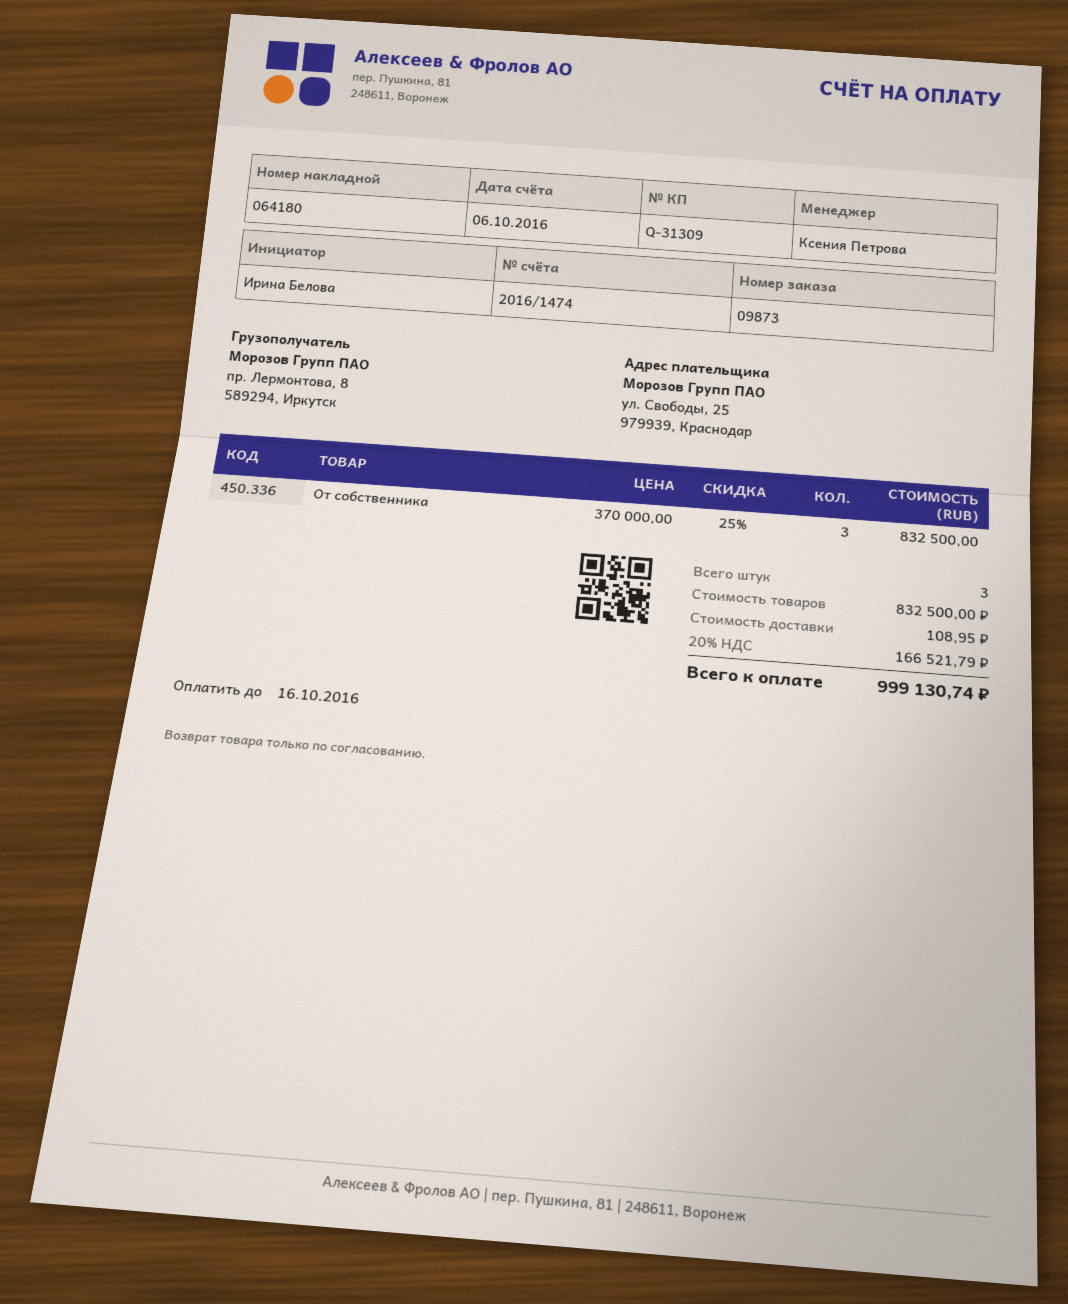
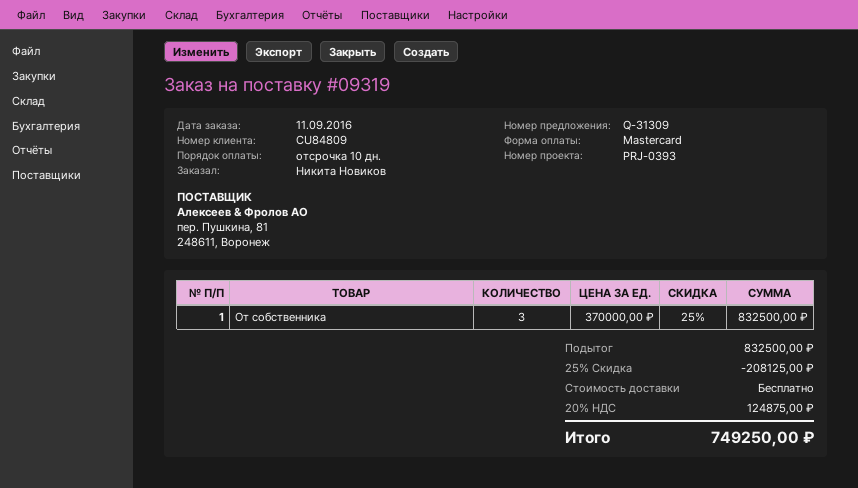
order number: 09873 -> 09319
ordered by: Ирина Белова -> Никита Новиков
discount: none -> 25% = 208125.00
shipping: 108.95 -> 0.00
tax: 20% = 166521.79 -> 20% = 124875.00
total: 999130.74 -> 749250.00

